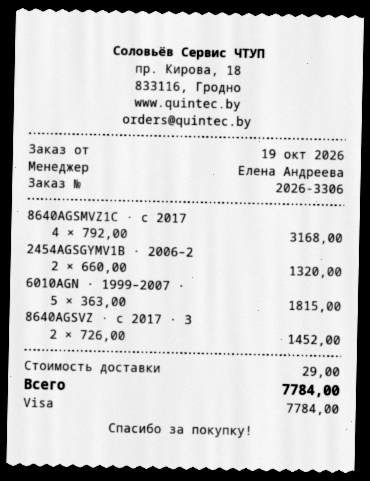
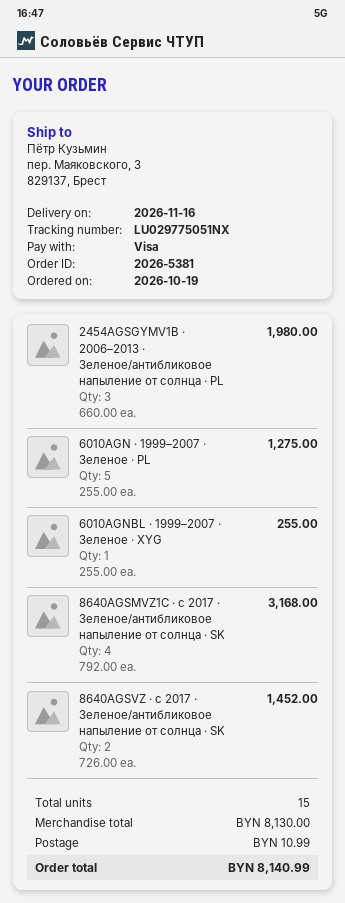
order number: 2026-3306 -> 2026-5381
2454AGSGYMV1B · 2006–2: 2 x 660.00 = 1320.00 -> 3 x 660.00 = 1980.00
6010AGN · 1999–2007 ·: 5 x 363.00 = 1815.00 -> 5 x 255.00 = 1275.00
6010AGNBL · 1999–2007 · Зеленое · XYG: none -> 1 x 255.00 = 255.00
shipping: 29.00 -> 10.99
total: 7784.00 -> 8140.99

